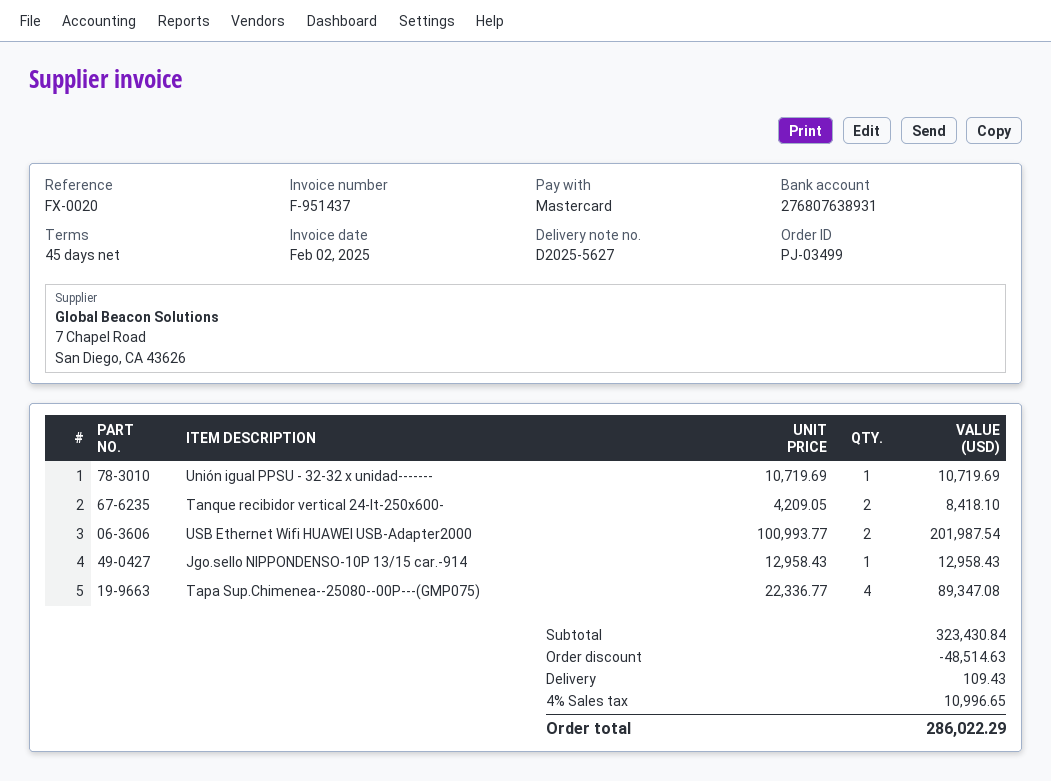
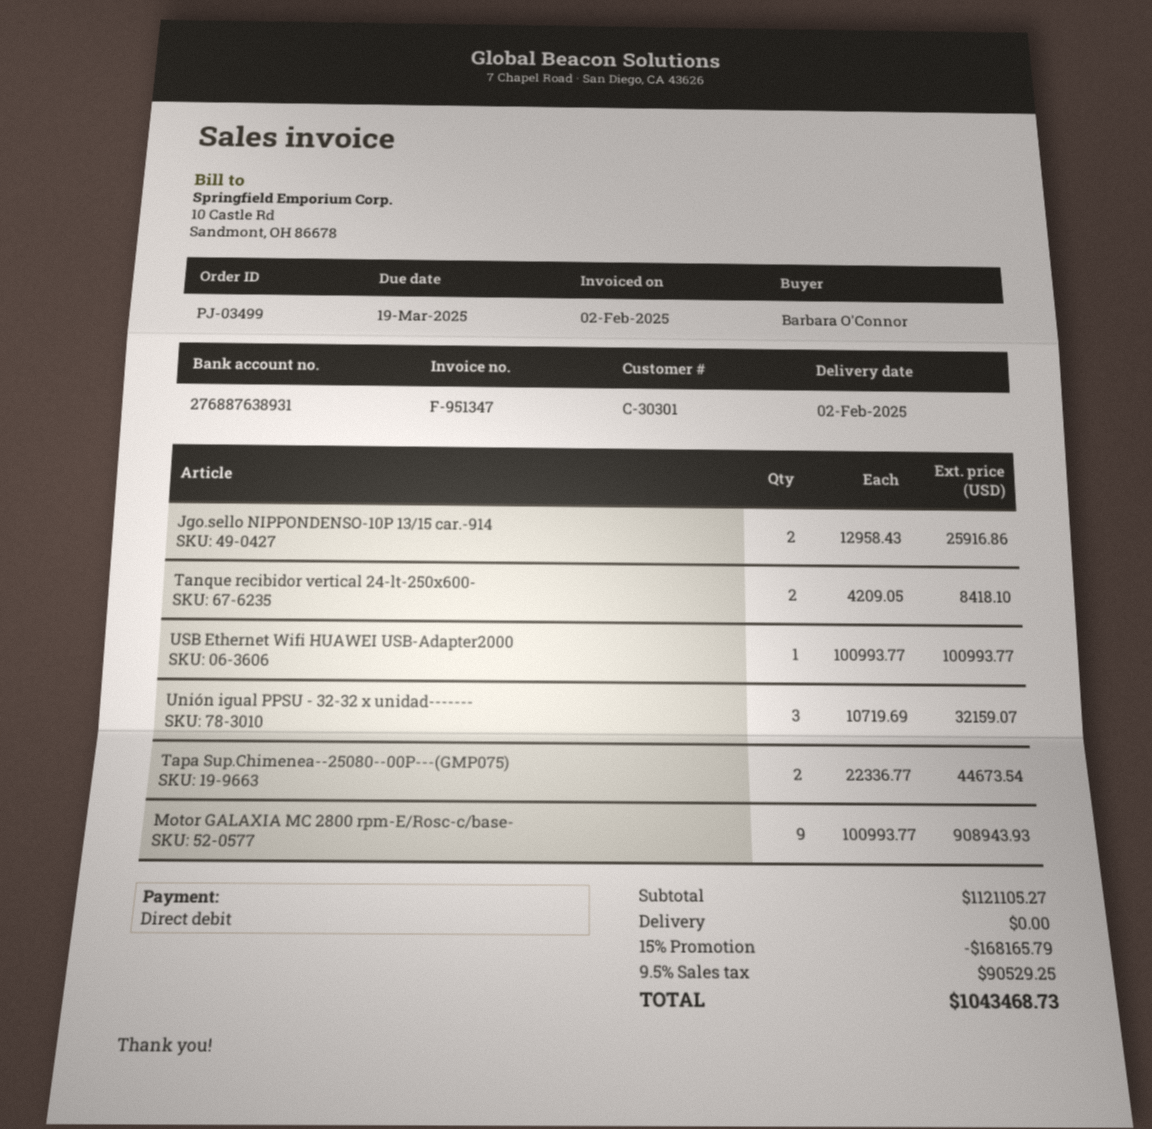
invoice number: F-951437 -> F-951347
payment method: Mastercard -> direct debit
bank account: 276807638931 -> 276887638931
Unión igual PPSU - 32-32 x unidad-------: 1 x 10719.69 = 10719.69 -> 3 x 10719.69 = 32159.07
USB Ethernet Wifi HUAWEI USB-Adapter2000: 2 x 100993.77 = 201987.54 -> 1 x 100993.77 = 100993.77
Jgo.sello NIPPONDENSO-10P 13/15 car.-914: 1 x 12958.43 = 12958.43 -> 2 x 12958.43 = 25916.86
Tapa Sup.Chimenea--25080--00P---(GMP075): 4 x 22336.77 = 89347.08 -> 2 x 22336.77 = 44673.54
Motor GALAXIA MC 2800 rpm-E/Rosc-c/base-: none -> 9 x 100993.77 = 908943.93
subtotal: 323430.84 -> 1121105.27
discount: 48514.63 -> 168165.79
shipping: 109.43 -> 0.00
tax: 4% = 10996.65 -> 9.5% = 90529.25
total: 286022.29 -> 1043468.73

